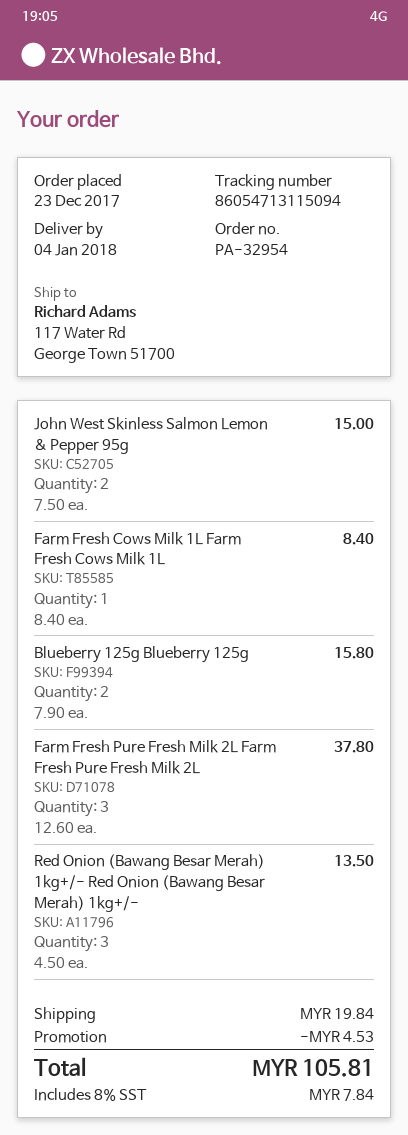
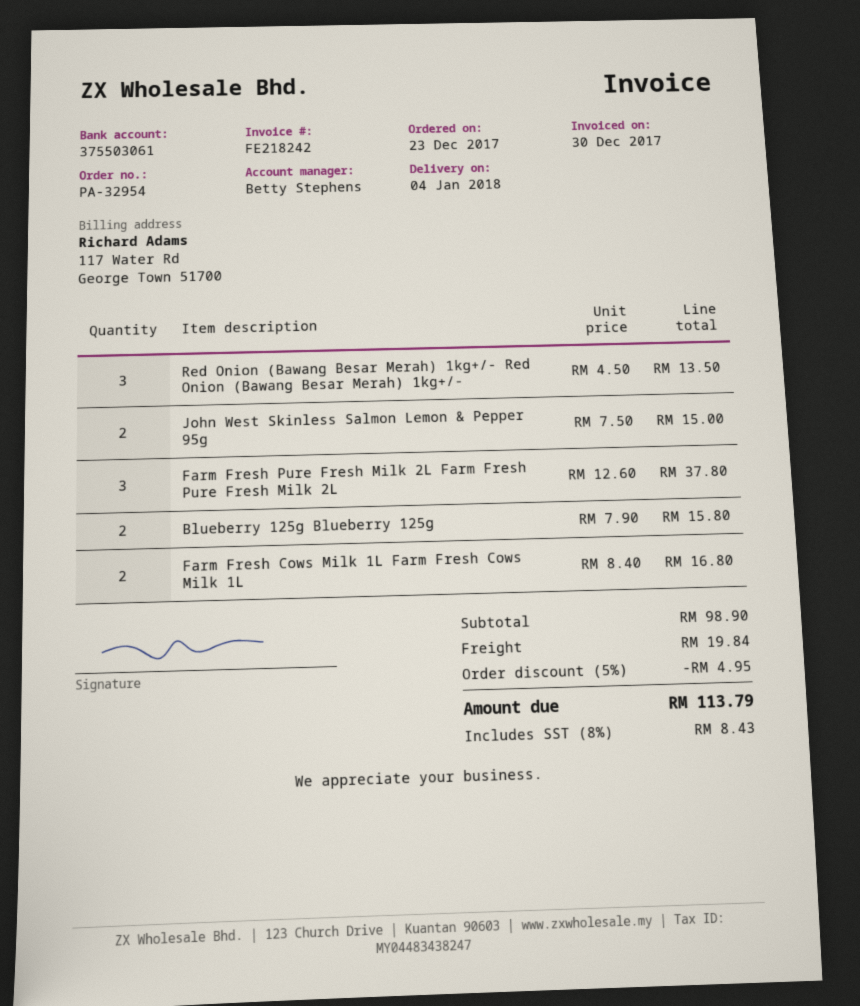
Farm Fresh Cows Milk 1L Farm Fresh Cows Milk 1L: 1 x 8.40 = 8.40 -> 2 x 8.40 = 16.80
discount: 4.53 -> 4.95
tax: 8% = 7.84 -> 8% = 8.43
total: 105.81 -> 113.79

